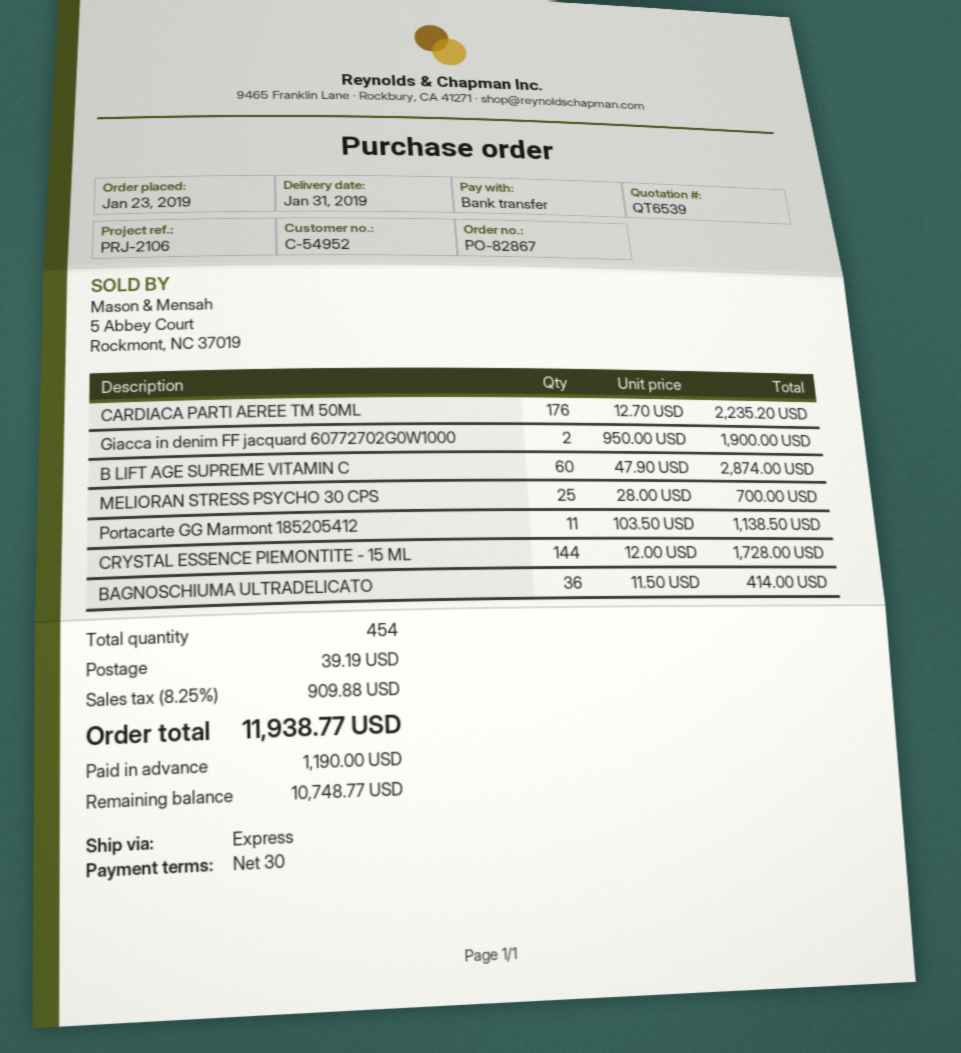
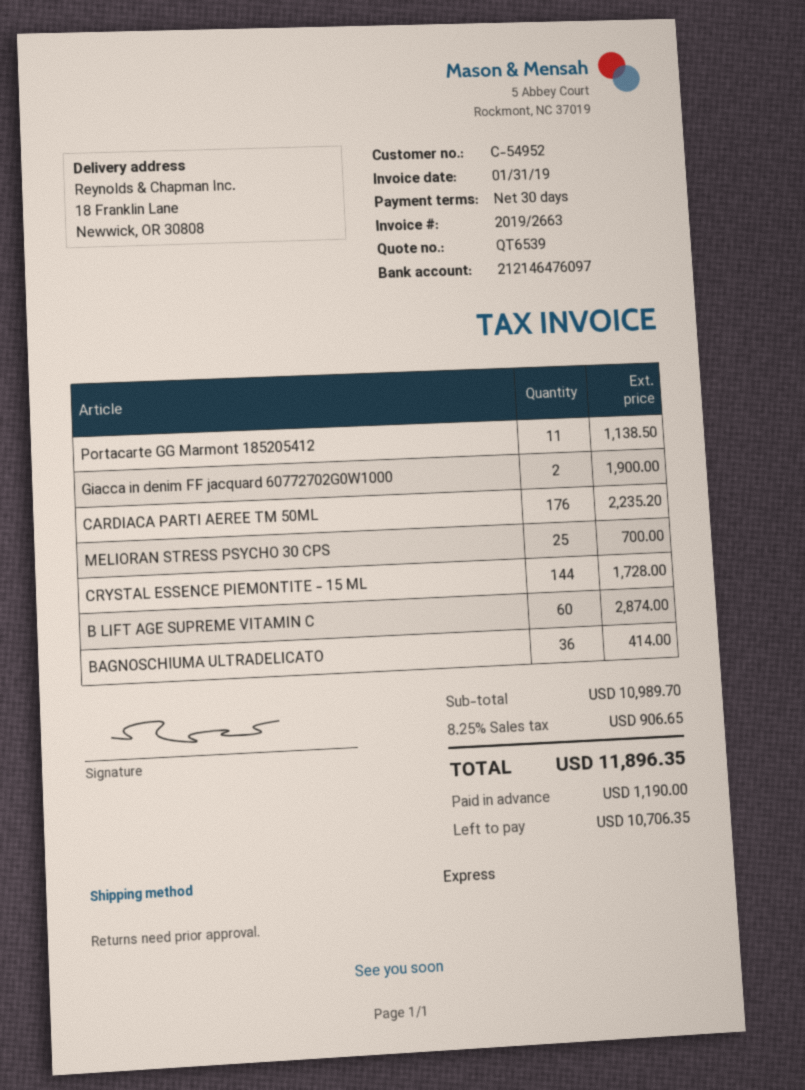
shipping: 39.19 -> none
tax: 8.25% = 909.88 -> 8.25% = 906.65
total: 11938.77 -> 11896.35
balance: 10748.77 -> 10706.35

